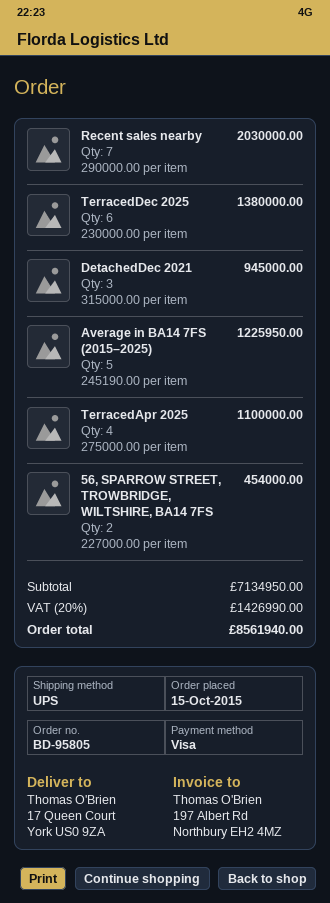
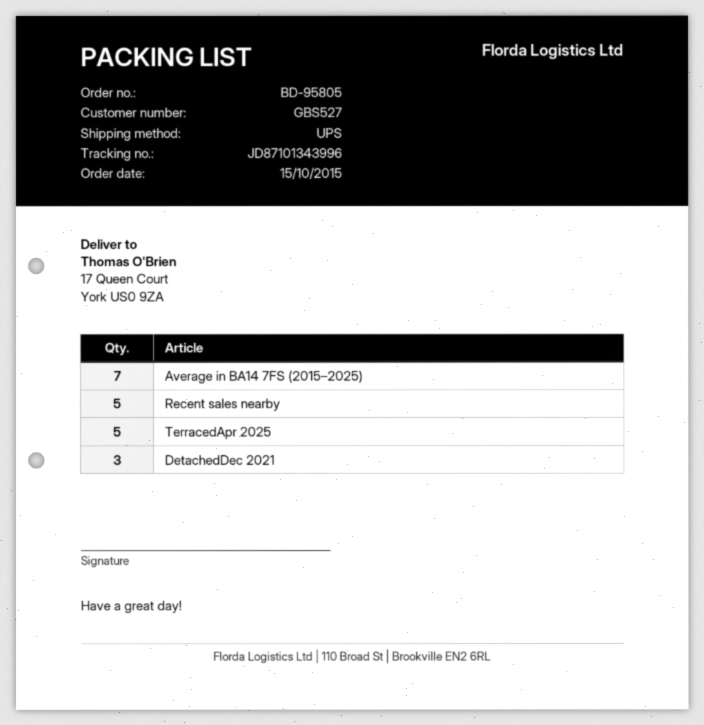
Recent sales nearby: 7 -> 5
TerracedDec 2025: 6 -> none
Average in BA14 7FS (2015–2025): 5 -> 7
TerracedApr 2025: 4 -> 5
56, SPARROW STREET, TROWBRIDGE, WILTSHIRE, BA14 7FS: 2 -> none

